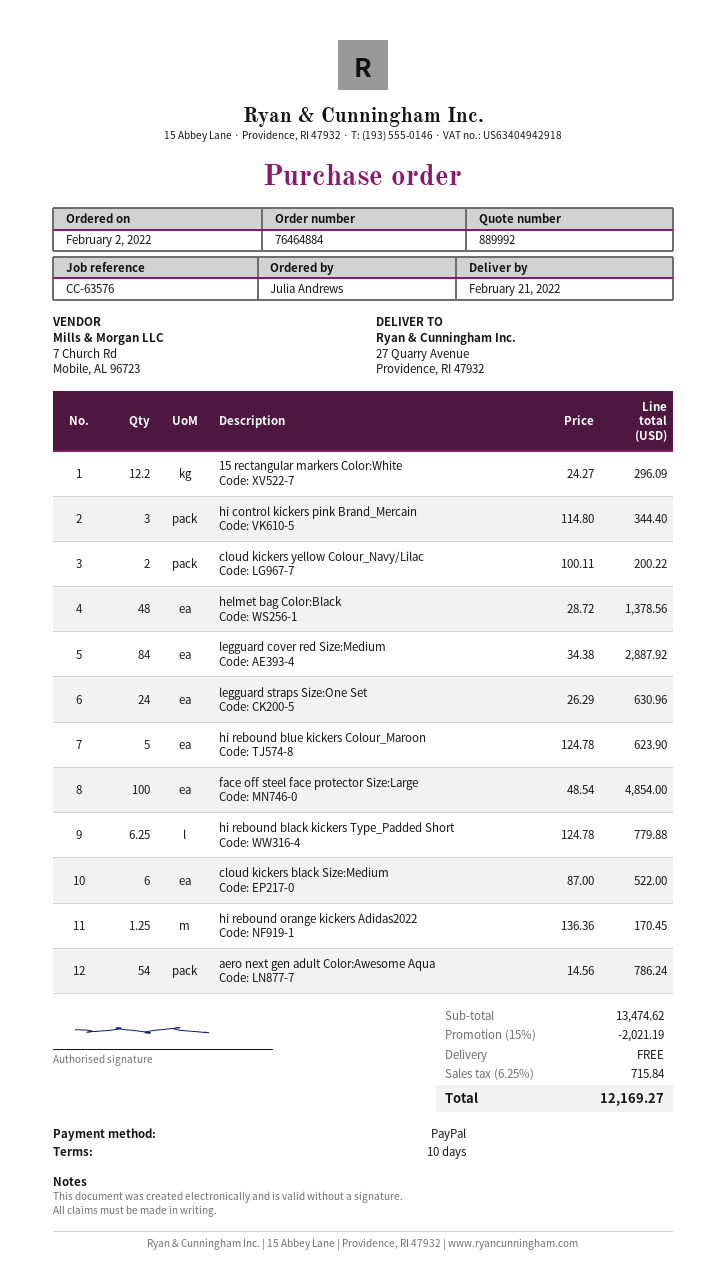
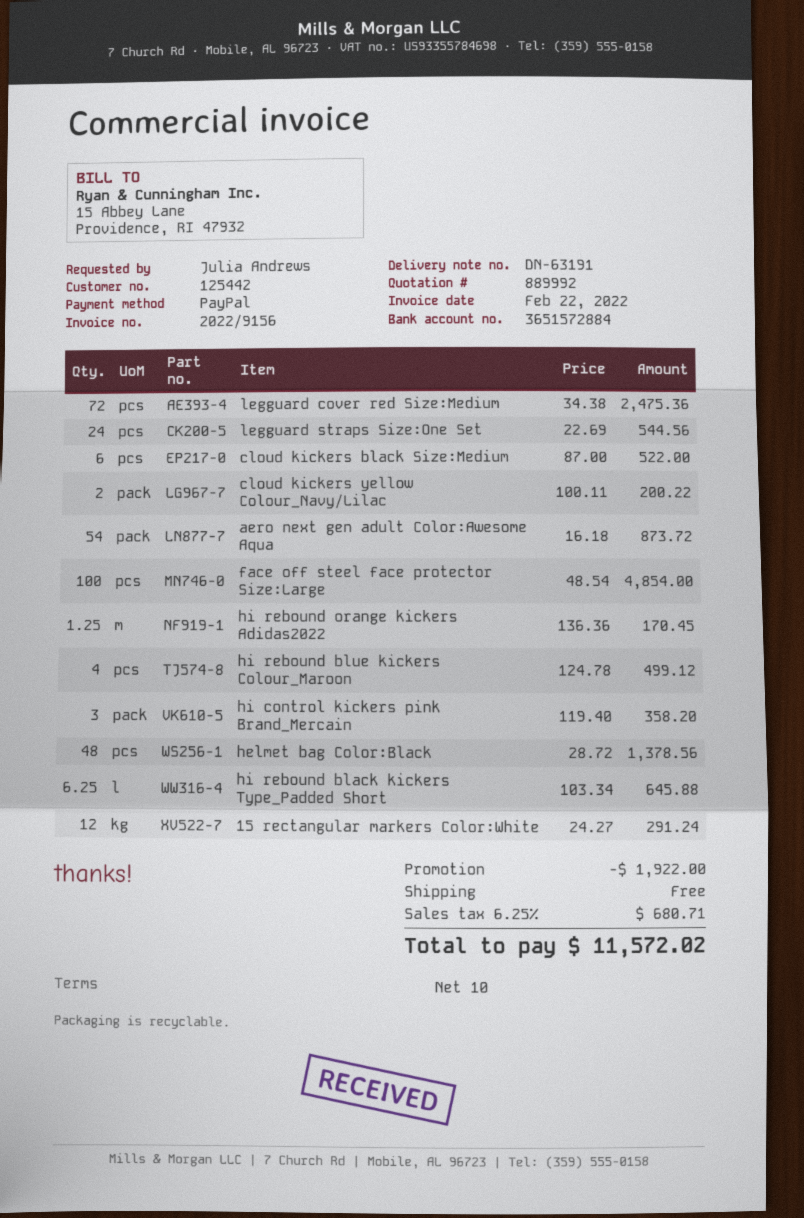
15 rectangular markers Color:White: 12.2 x 24.27 = 296.09 -> 12 x 24.27 = 291.24
hi control kickers pink Brand_Mercain: 3 x 114.80 = 344.40 -> 3 x 119.40 = 358.20
legguard cover red Size:Medium: 84 x 34.38 = 2887.92 -> 72 x 34.38 = 2475.36
legguard straps Size:One Set: 24 x 26.29 = 630.96 -> 24 x 22.69 = 544.56
hi rebound blue kickers Colour_Maroon: 5 x 124.78 = 623.90 -> 4 x 124.78 = 499.12
hi rebound black kickers Type_Padded Short: 6.25 x 124.78 = 779.88 -> 6.25 x 103.34 = 645.88
aero next gen adult Color:Awesome Aqua: 54 x 14.56 = 786.24 -> 54 x 16.18 = 873.72
discount: 2021.19 -> 1922.00
tax: 6.25% = 715.84 -> 6.25% = 680.71
total: 12169.27 -> 11572.02

